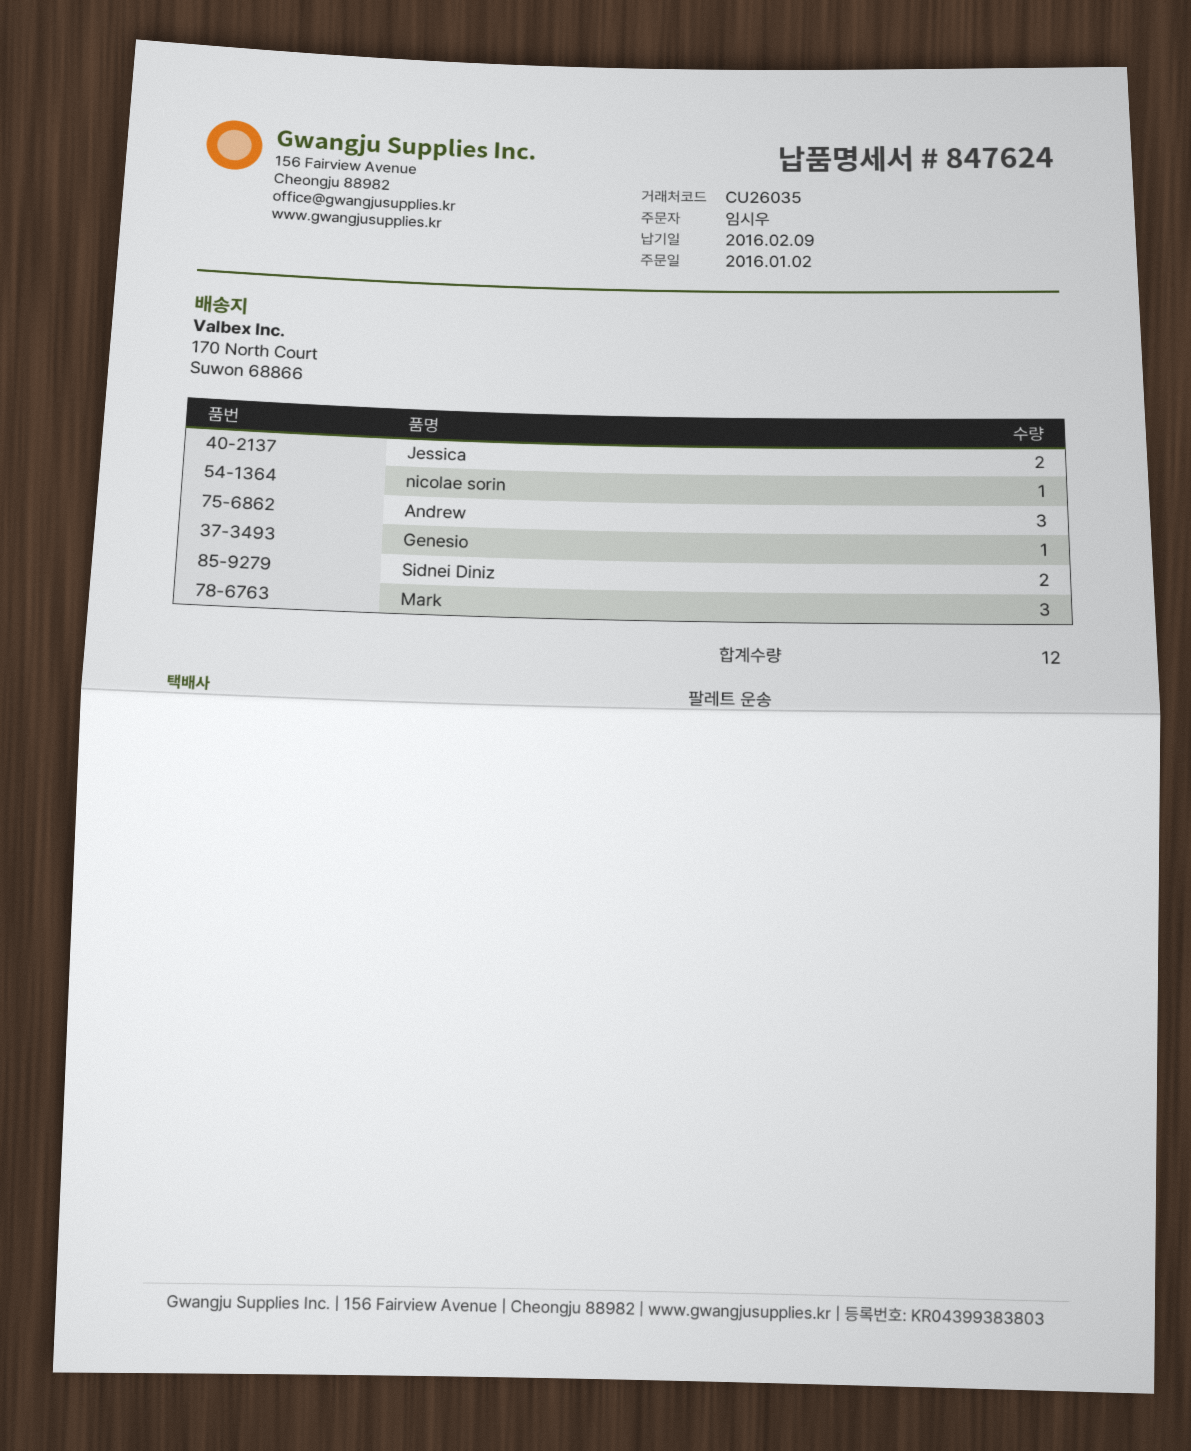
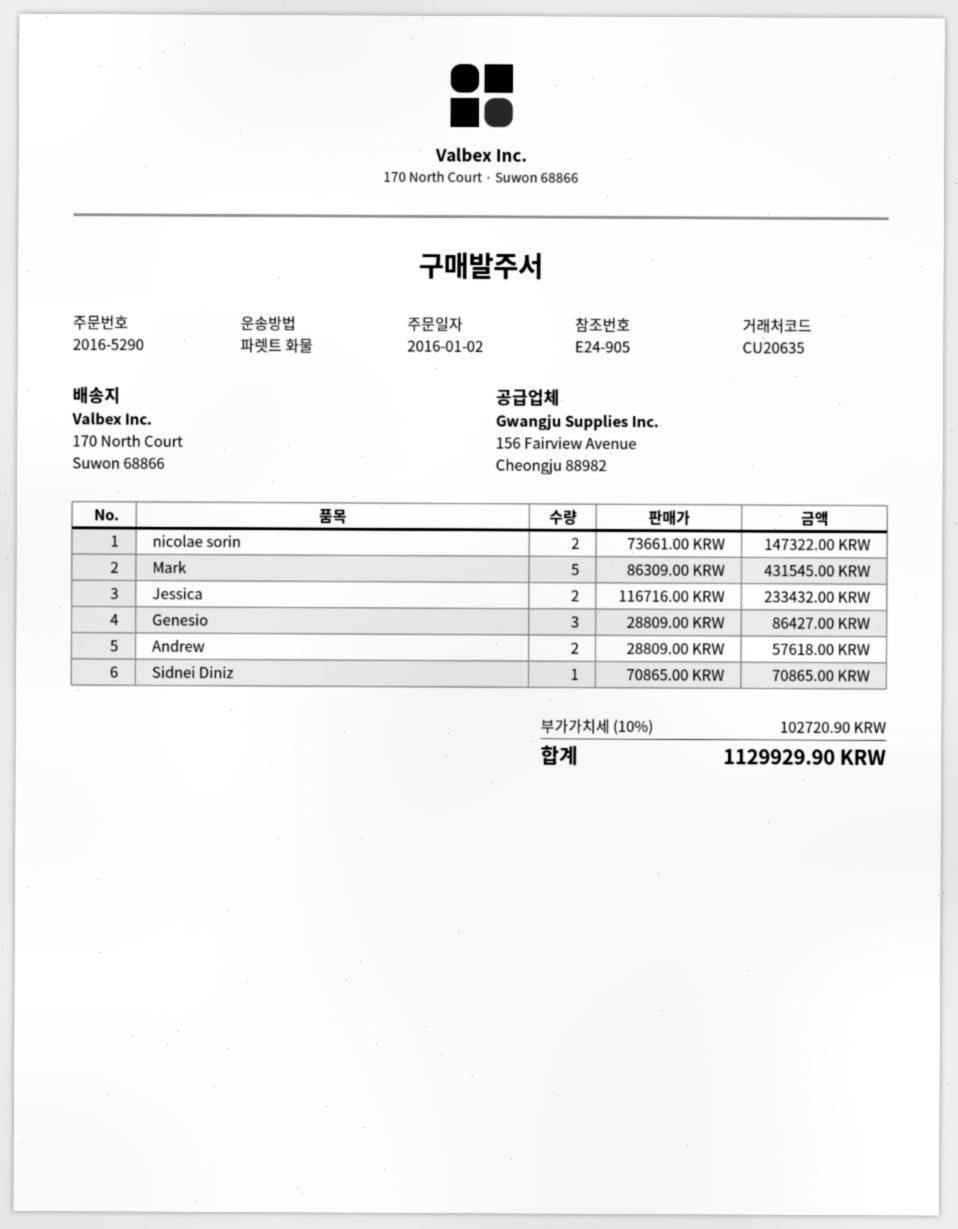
customer number: CU26035 -> CU20635
nicolae sorin: 1 -> 2
Andrew: 3 -> 2
Genesio: 1 -> 3
Sidnei Diniz: 2 -> 1
Mark: 3 -> 5

